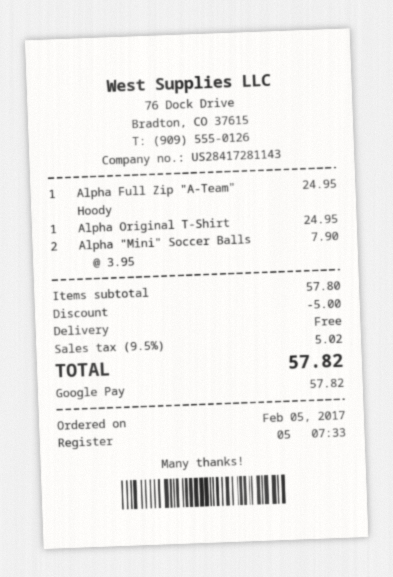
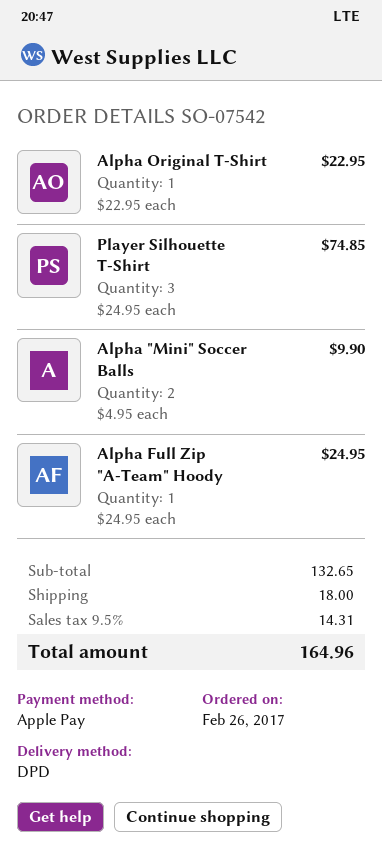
order date: 2017-02-05 -> 2017-02-26
payment method: Google Pay -> Apple Pay
Alpha Original T-Shirt: 1 x 24.95 = 24.95 -> 1 x 22.95 = 22.95
Alpha "Mini" Soccer Balls: 2 x 3.95 = 7.90 -> 2 x 4.95 = 9.90
Player Silhouette T-Shirt: none -> 3 x 24.95 = 74.85
subtotal: 57.80 -> 132.65
discount: 5.00 -> none
shipping: 0.00 -> 18.00
tax: 9.5% = 5.02 -> 9.5% = 14.31
total: 57.82 -> 164.96

